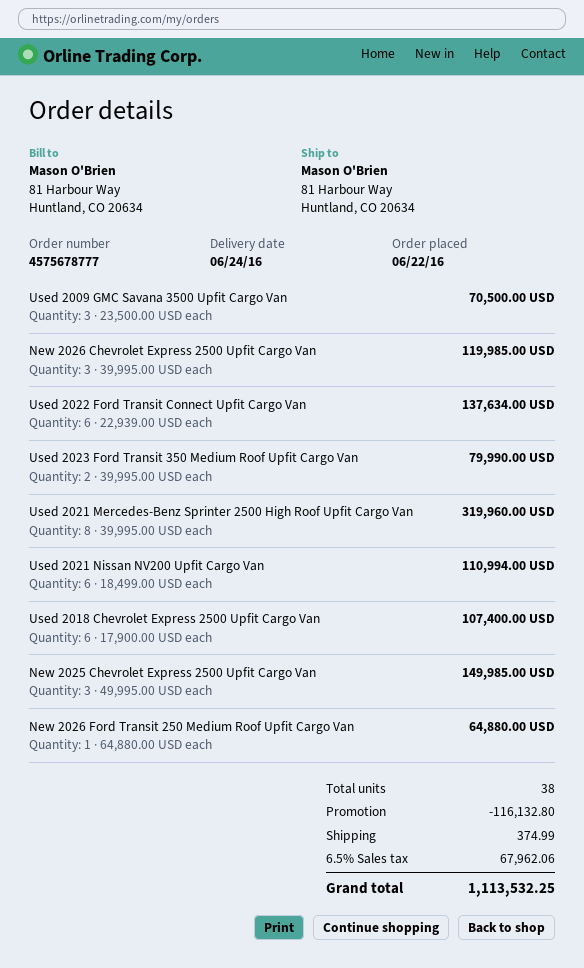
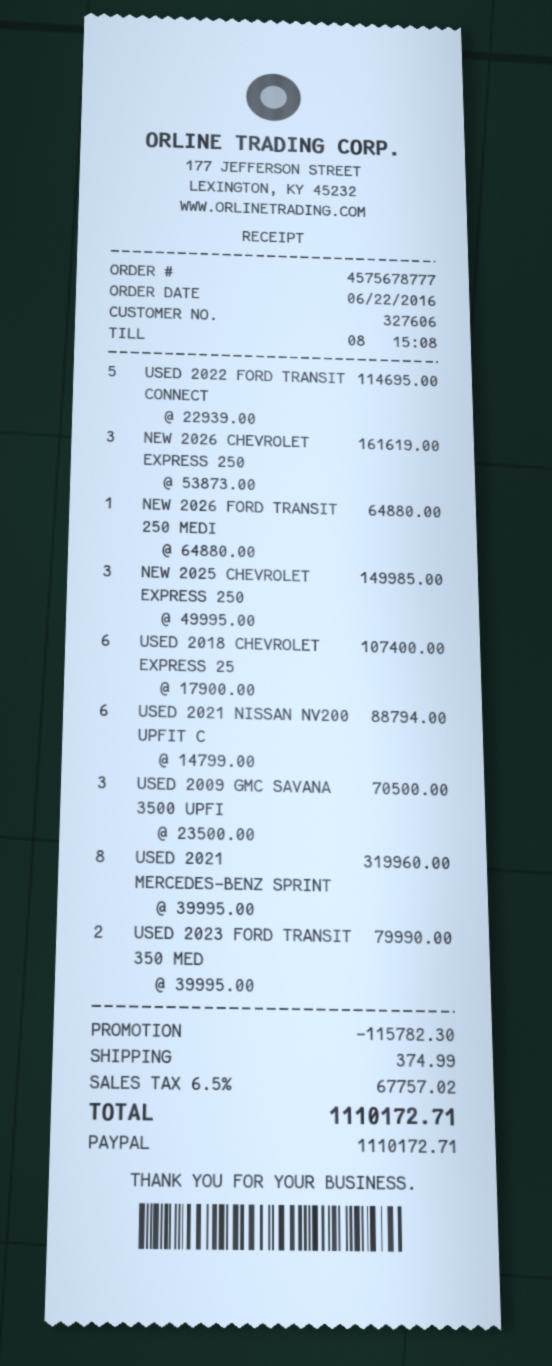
New 2026 Chevrolet Express 2500 Upfit Cargo Van: 3 x 39995.00 = 119985.00 -> 3 x 53873.00 = 161619.00
Used 2022 Ford Transit Connect Upfit Cargo Van: 6 x 22939.00 = 137634.00 -> 5 x 22939.00 = 114695.00
Used 2021 Nissan NV200 Upfit Cargo Van: 6 x 18499.00 = 110994.00 -> 6 x 14799.00 = 88794.00
discount: 116132.80 -> 115782.30
tax: 6.5% = 67962.06 -> 6.5% = 67757.02
total: 1113532.25 -> 1110172.71

